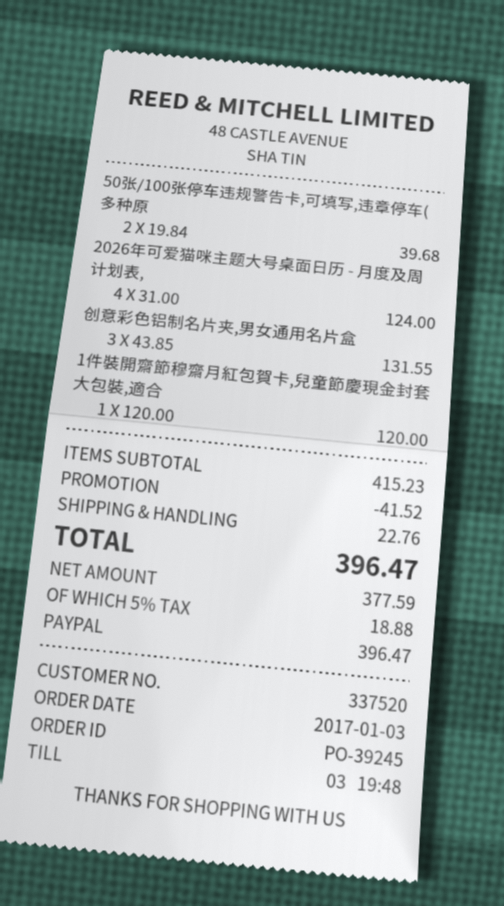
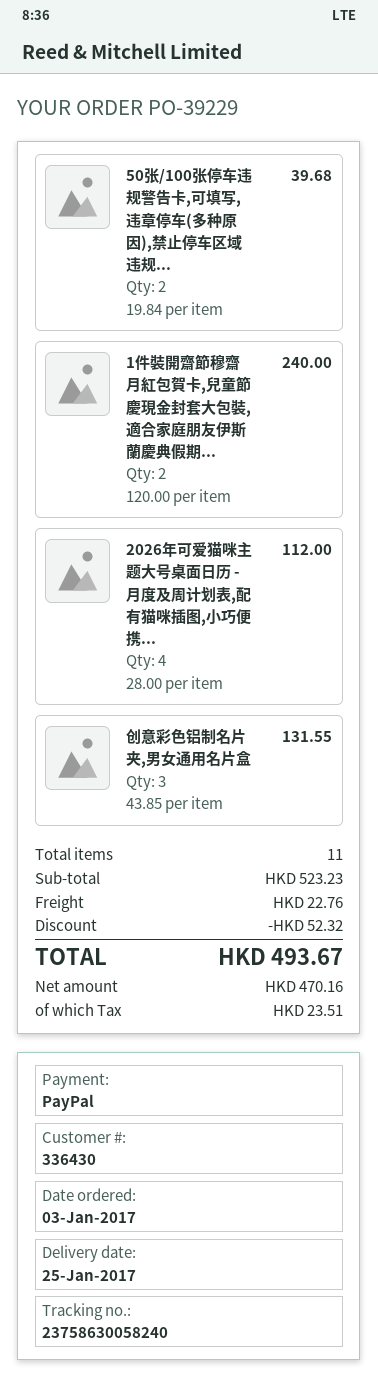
order number: PO-39245 -> PO-39229
customer number: 337520 -> 336430
2026年可爱猫咪主题大号桌面日历 - 月度及周计划表,: 4 x 31.00 = 124.00 -> 4 x 28.00 = 112.00
1件裝開齋節穆齋月紅包賀卡,兒童節慶現金封套大包裝,適合: 1 x 120.00 = 120.00 -> 2 x 120.00 = 240.00
subtotal: 415.23 -> 523.23
discount: 41.52 -> 52.32
net: 377.59 -> 470.16
tax: 18.88 -> 23.51
total: 396.47 -> 493.67

